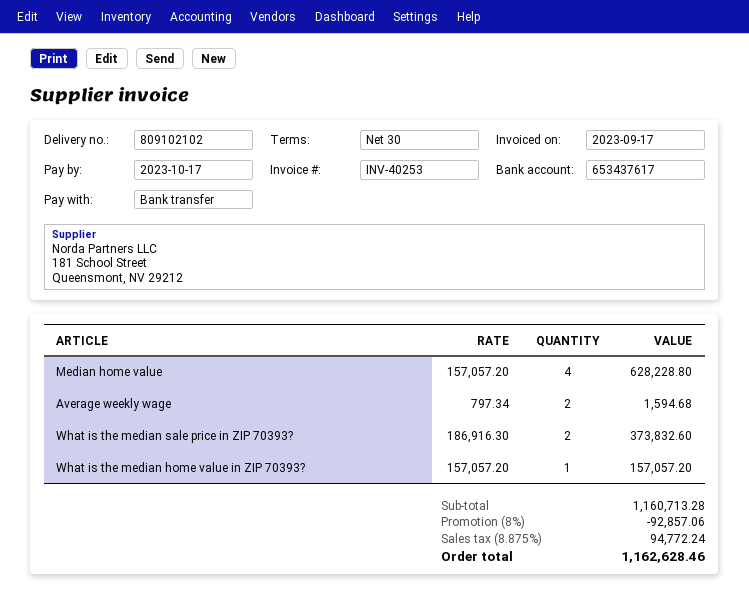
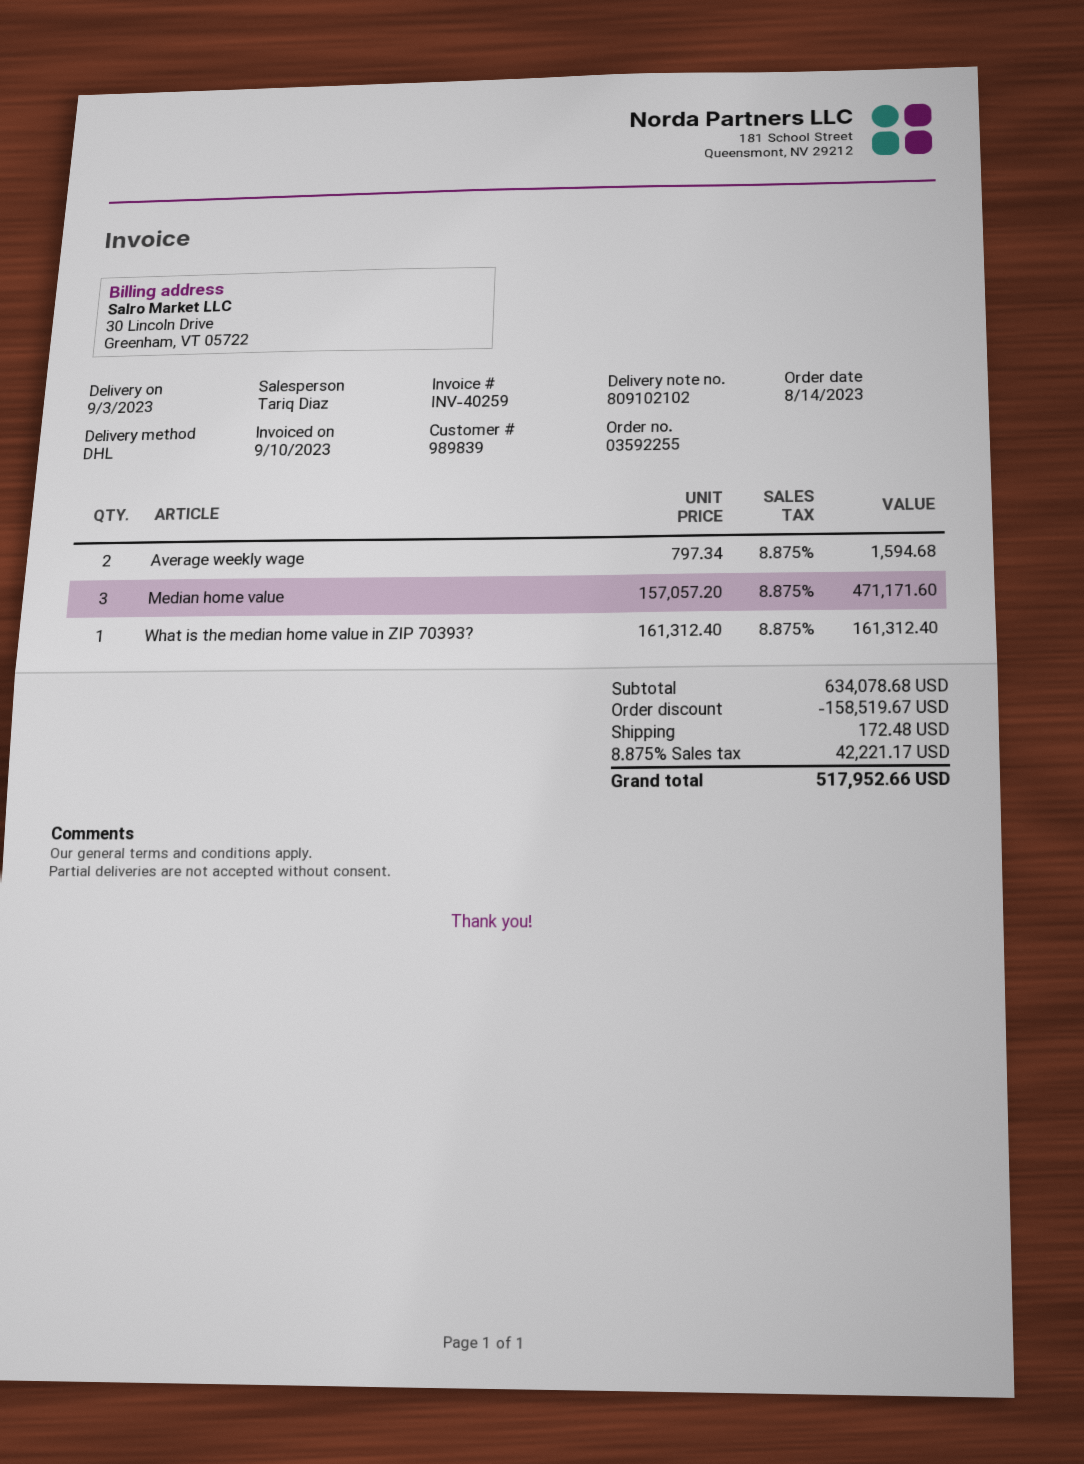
invoice number: INV-40253 -> INV-40259
invoice date: 2023-09-17 -> 2023-09-10
Median home value: 4 x 157057.20 = 628228.80 -> 3 x 157057.20 = 471171.60
What is the median sale price in ZIP 70393?: 2 x 186916.30 = 373832.60 -> none
What is the median home value in ZIP 70393?: 1 x 157057.20 = 157057.20 -> 1 x 161312.40 = 161312.40
subtotal: 1160713.28 -> 634078.68
discount: 92857.06 -> 158519.67
shipping: none -> 172.48
tax: 8.875% = 94772.24 -> 8.875% = 42221.17
total: 1162628.46 -> 517952.66

